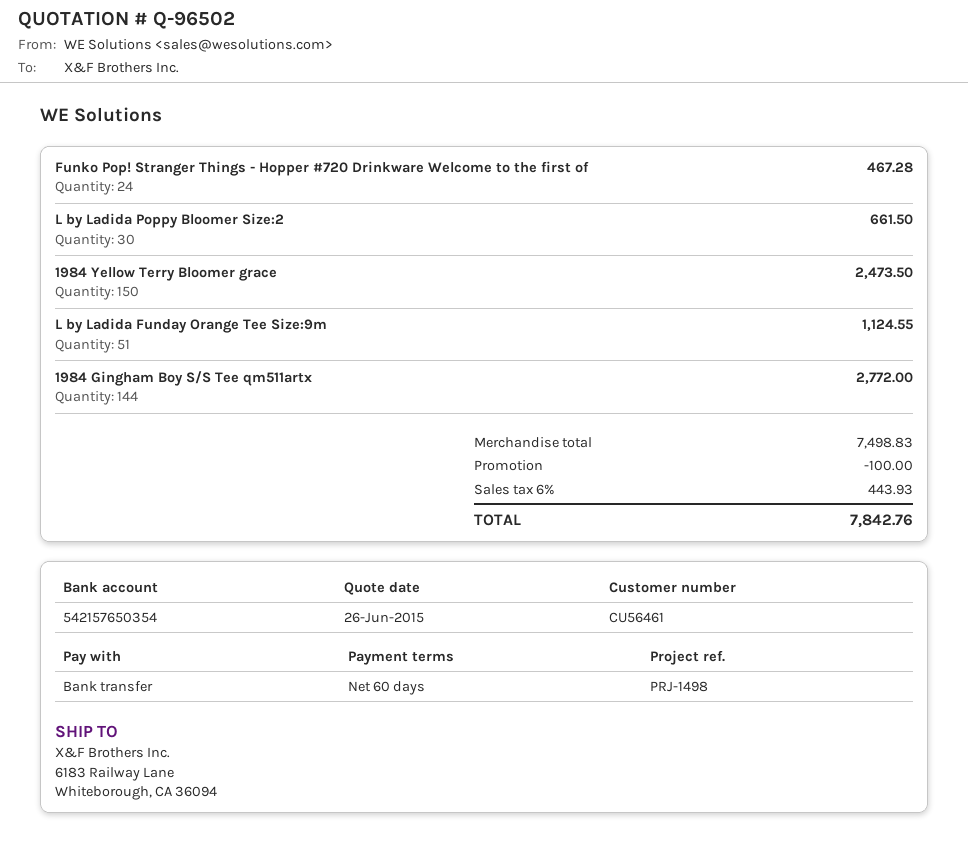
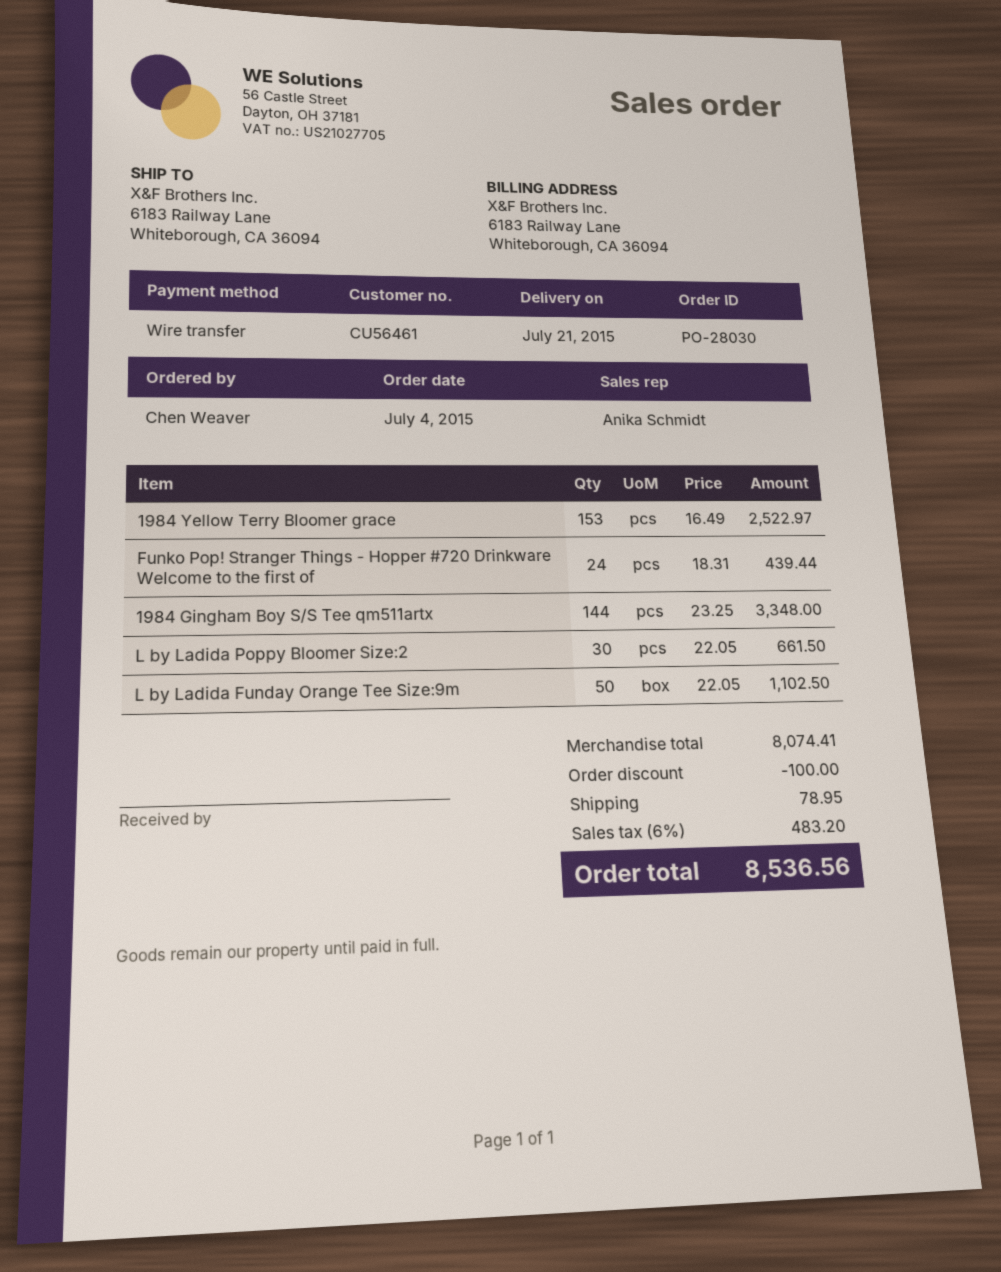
Funko Pop! Stranger Things - Hopper #720 Drinkware Welcome to the first of: 24 for 467.28 -> 24 for 439.44
1984 Yellow Terry Bloomer grace: 150 for 2473.50 -> 153 for 2522.97
L by Ladida Funday Orange Tee Size:9m: 51 for 1124.55 -> 50 for 1102.50
1984 Gingham Boy S/S Tee qm511artx: 144 for 2772.00 -> 144 for 3348.00
subtotal: 7498.83 -> 8074.41
shipping: none -> 78.95
tax: 6% = 443.93 -> 6% = 483.20
total: 7842.76 -> 8536.56

